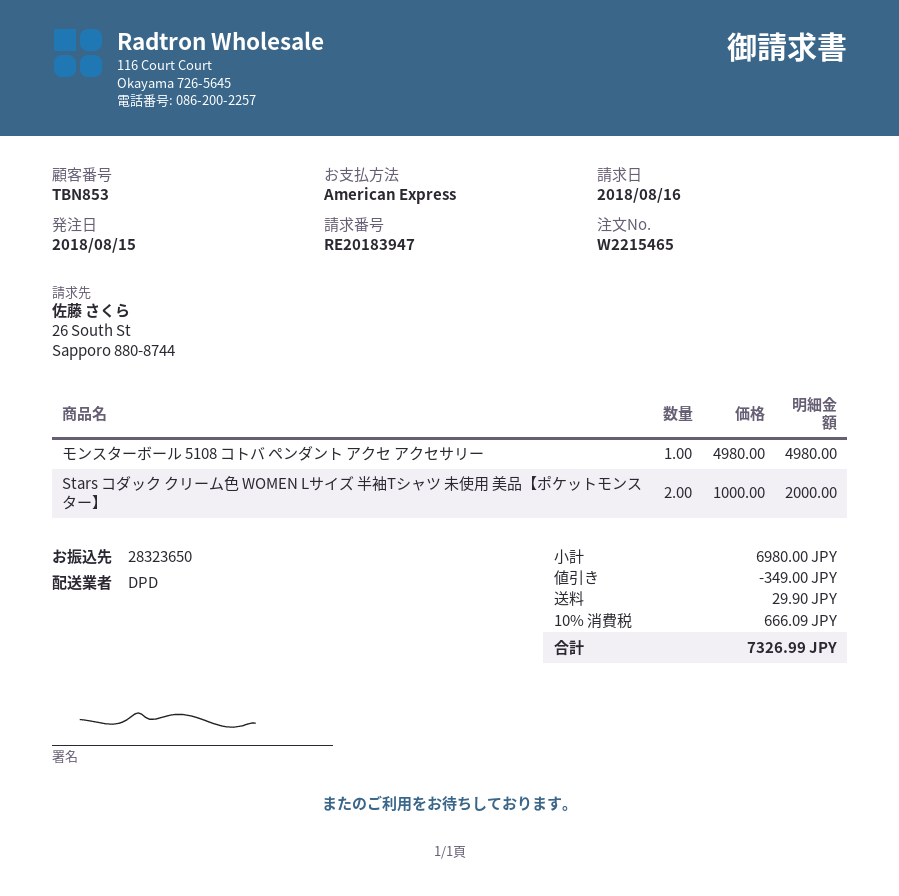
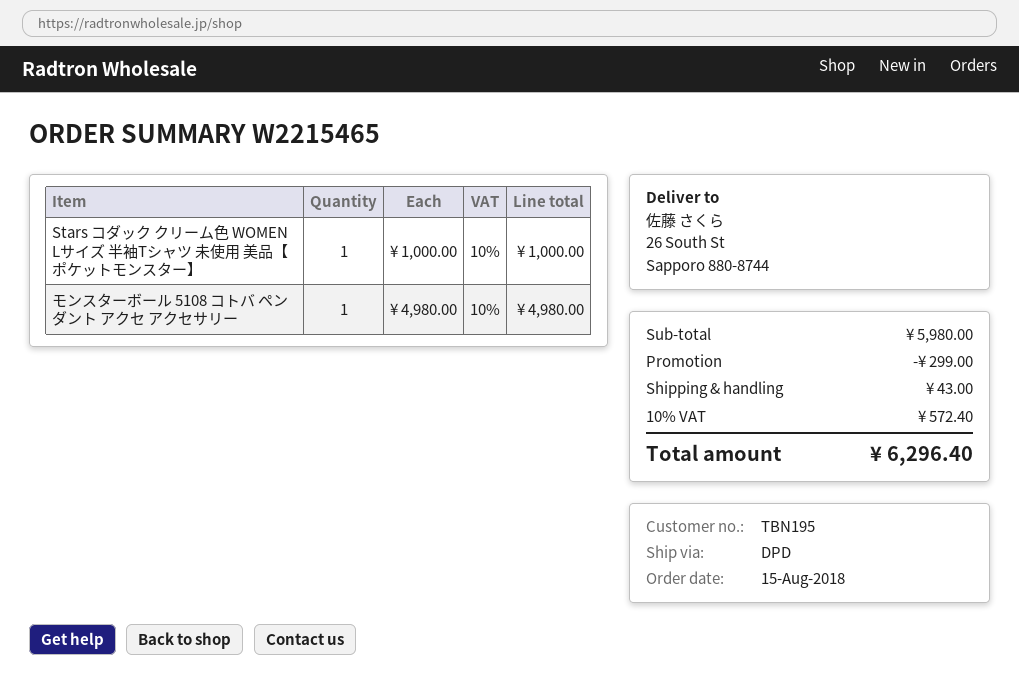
customer number: TBN853 -> TBN195
Stars コダック クリーム色 WOMEN Lサイズ 半袖Tシャツ 未使用 美品【ポケットモンスター】: 2 x 1000.00 = 2000.00 -> 1 x 1000.00 = 1000.00
subtotal: 6980.00 -> 5980.00
discount: 349.00 -> 299.00
shipping: 29.90 -> 43.00
tax: 10% = 666.09 -> 10% = 572.40
total: 7326.99 -> 6296.40

